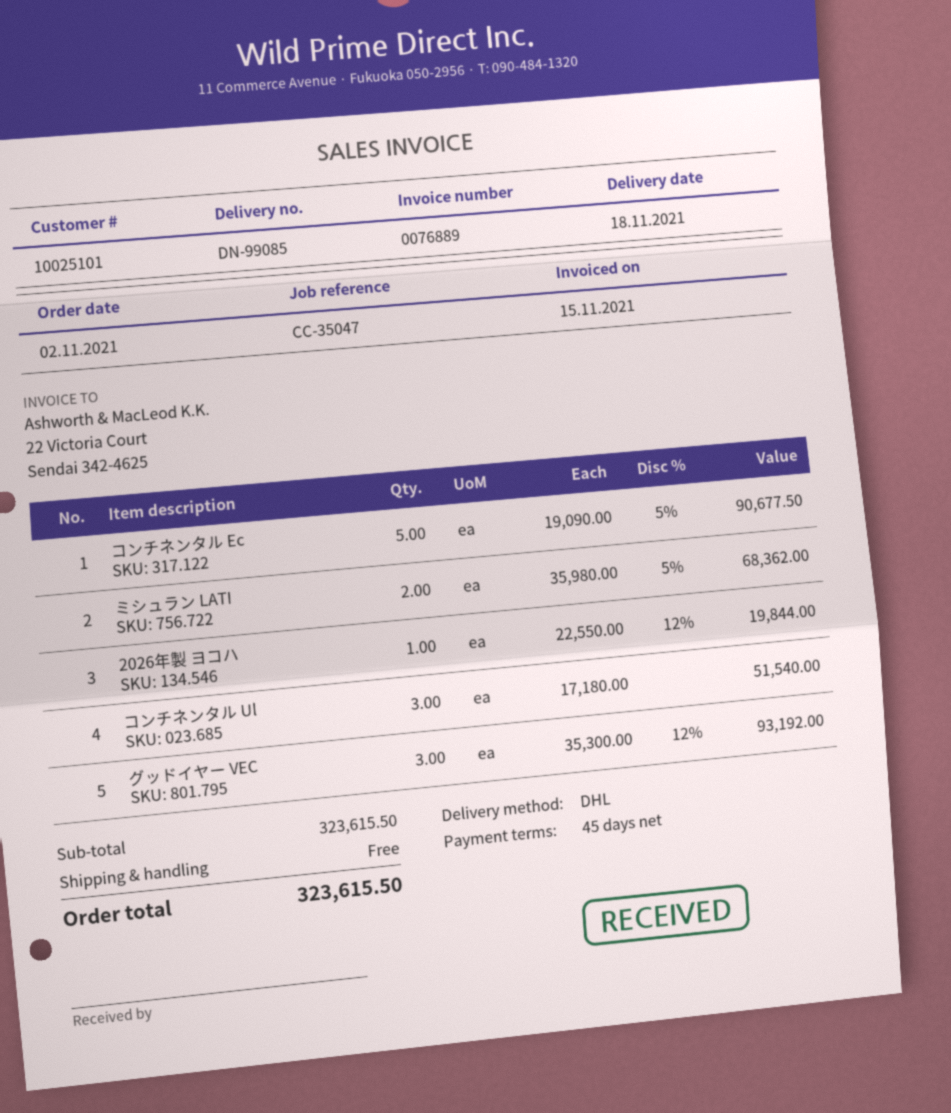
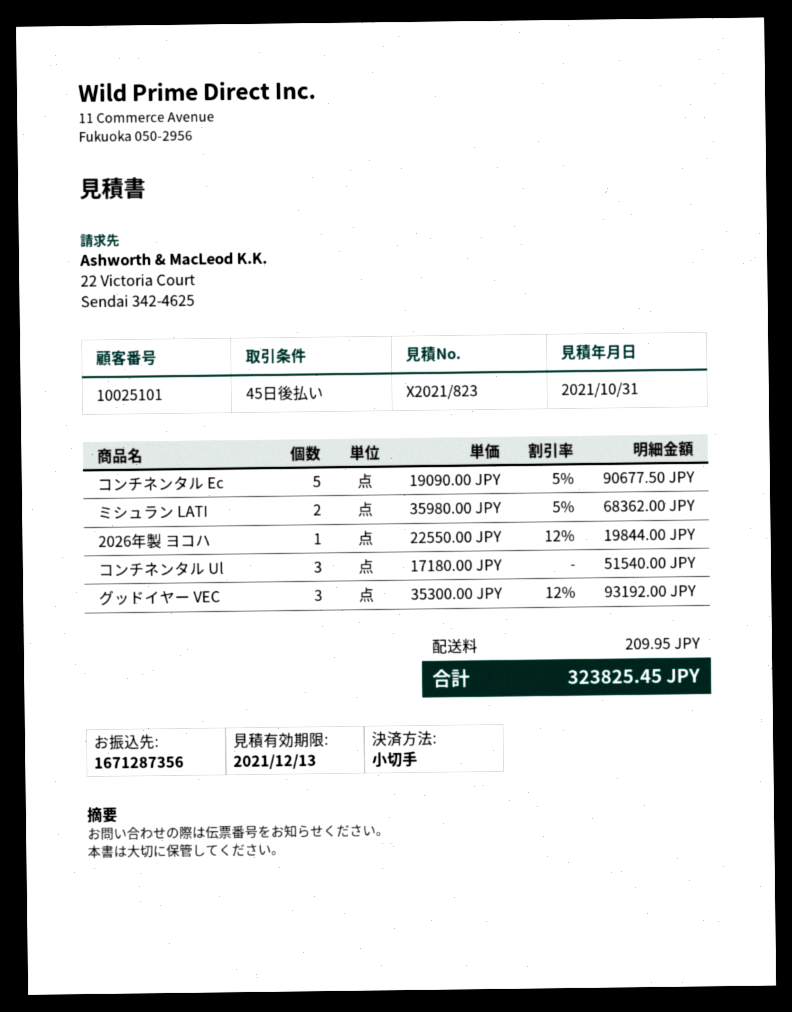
shipping: 0.00 -> 209.95
total: 323615.50 -> 323825.45

